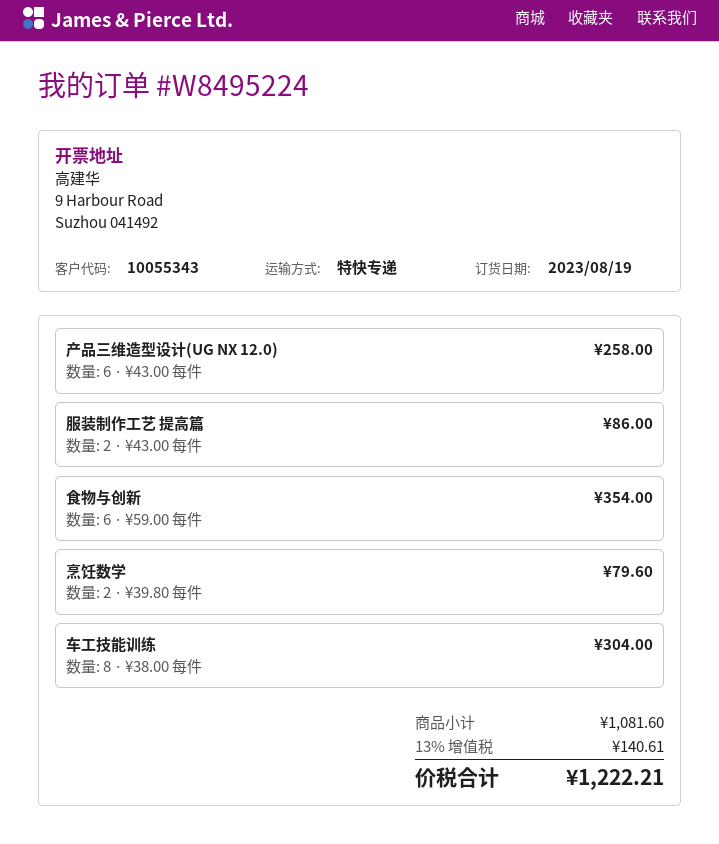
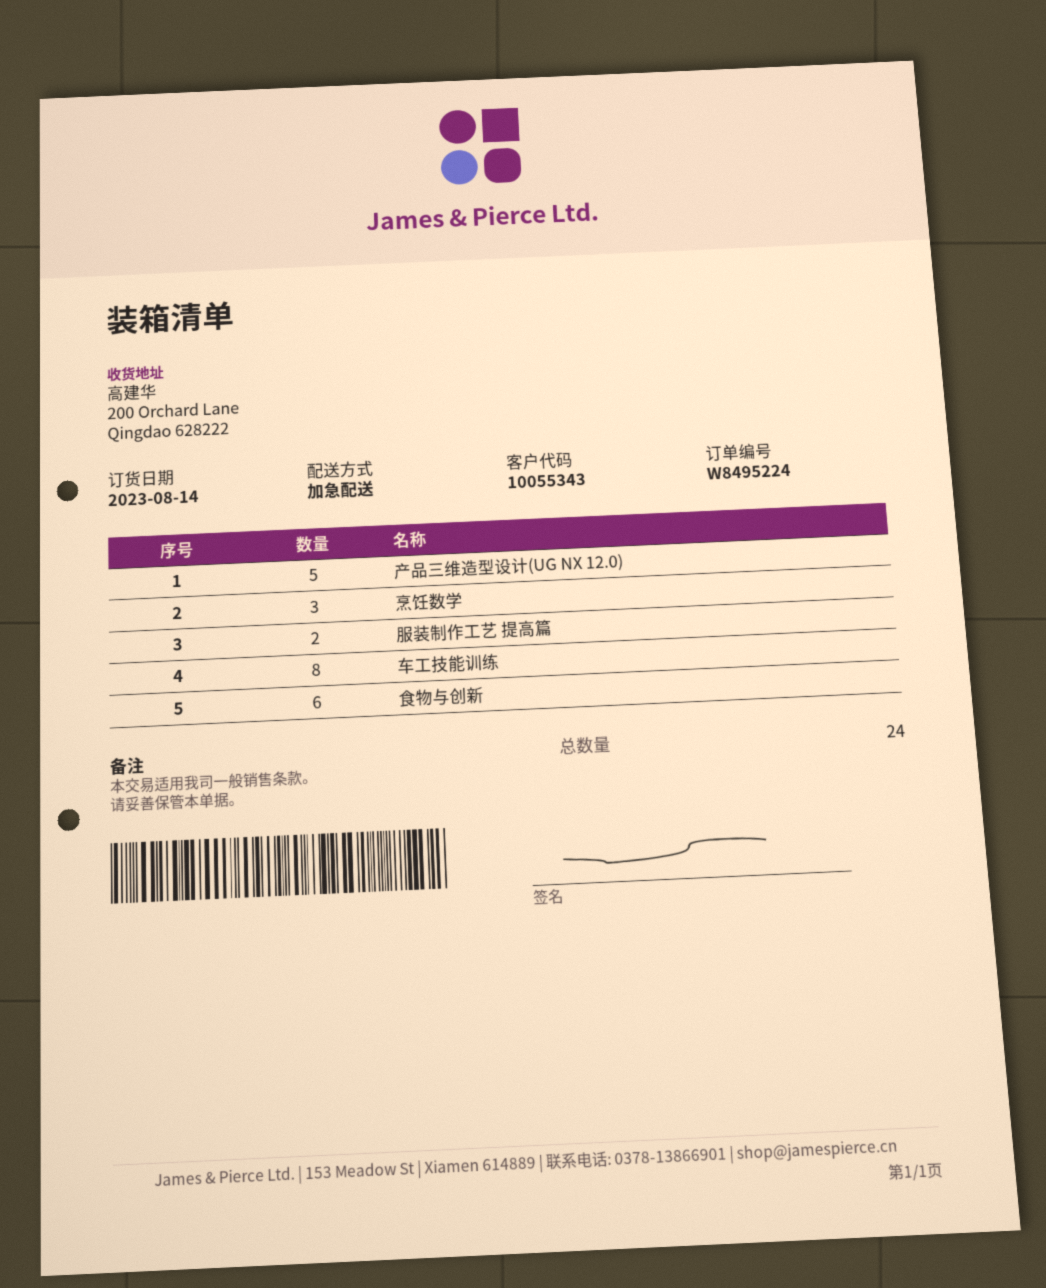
order date: 2023-08-19 -> 2023-08-14
产品三维造型设计(UG NX 12.0): 6 -> 5
烹饪数学: 2 -> 3

